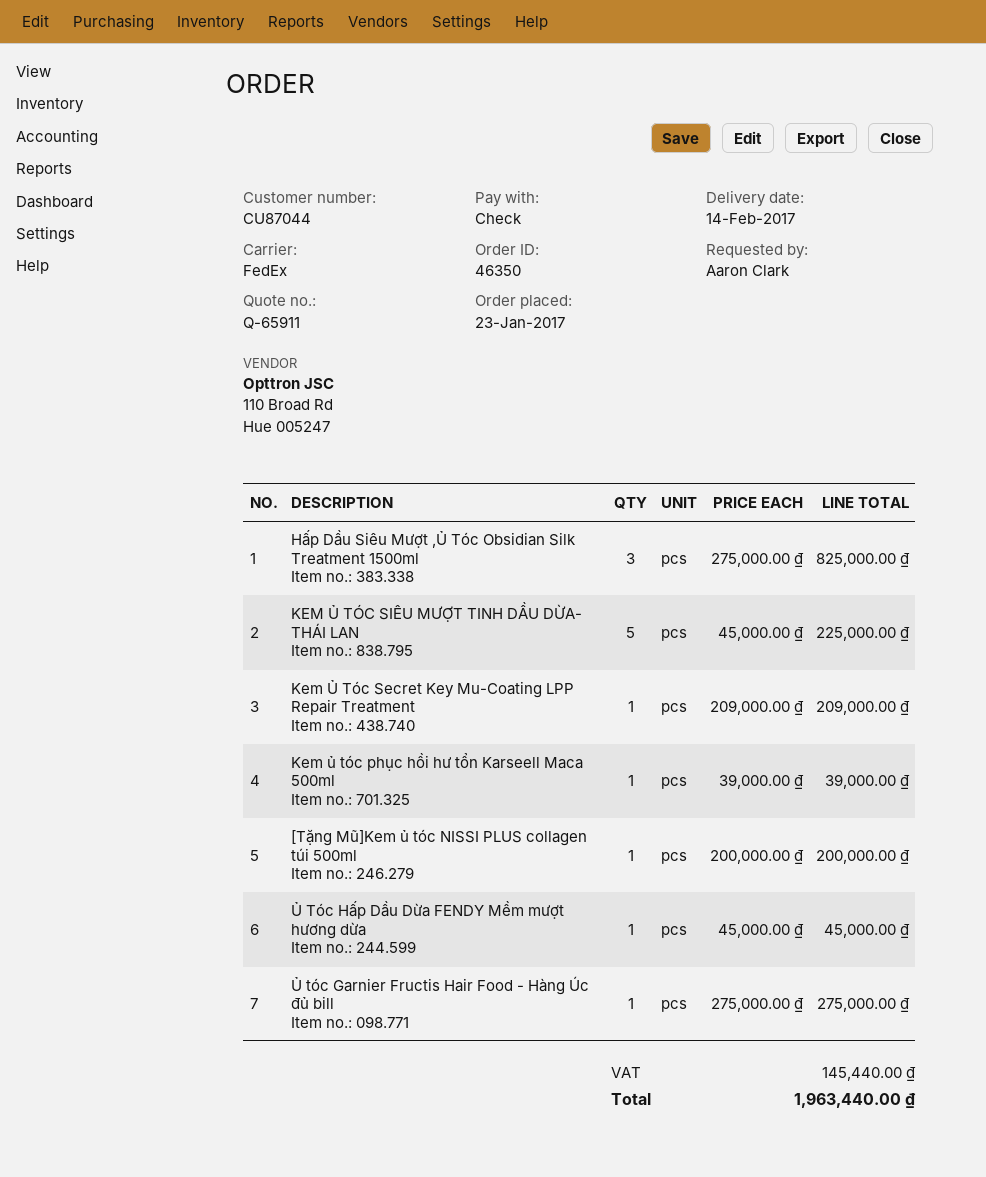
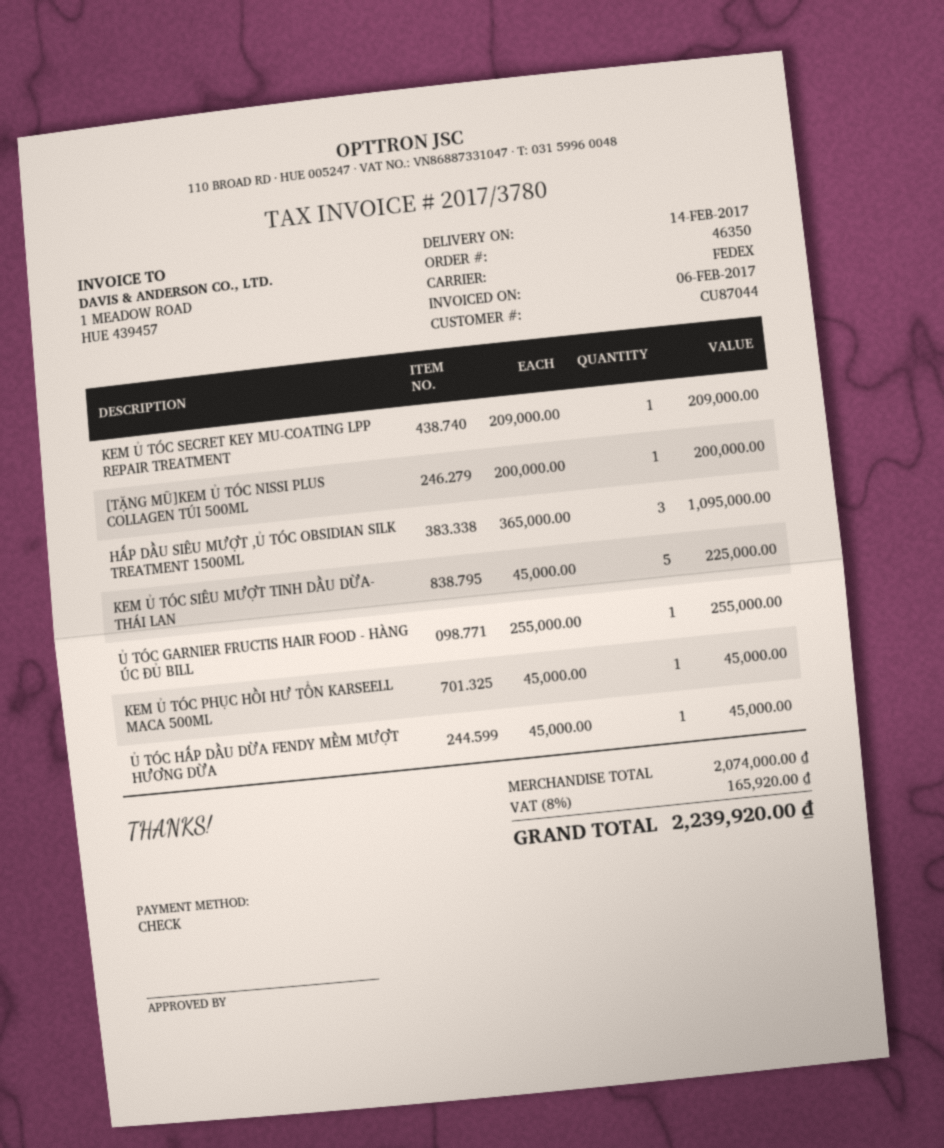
Hấp Dầu Siêu Mượt ,Ủ Tóc Obsidian Silk Treatment 1500ml: 3 x 275000.00 = 825000.00 -> 3 x 365000.00 = 1095000.00
Kem ủ tóc phục hồi hư tổn Karseell Maca 500ml: 1 x 39000.00 = 39000.00 -> 1 x 45000.00 = 45000.00
Ủ tóc Garnier Fructis Hair Food - Hàng Úc đủ bill: 1 x 275000.00 = 275000.00 -> 1 x 255000.00 = 255000.00
tax: 145440.00 -> 165920.00
total: 1963440.00 -> 2239920.00

